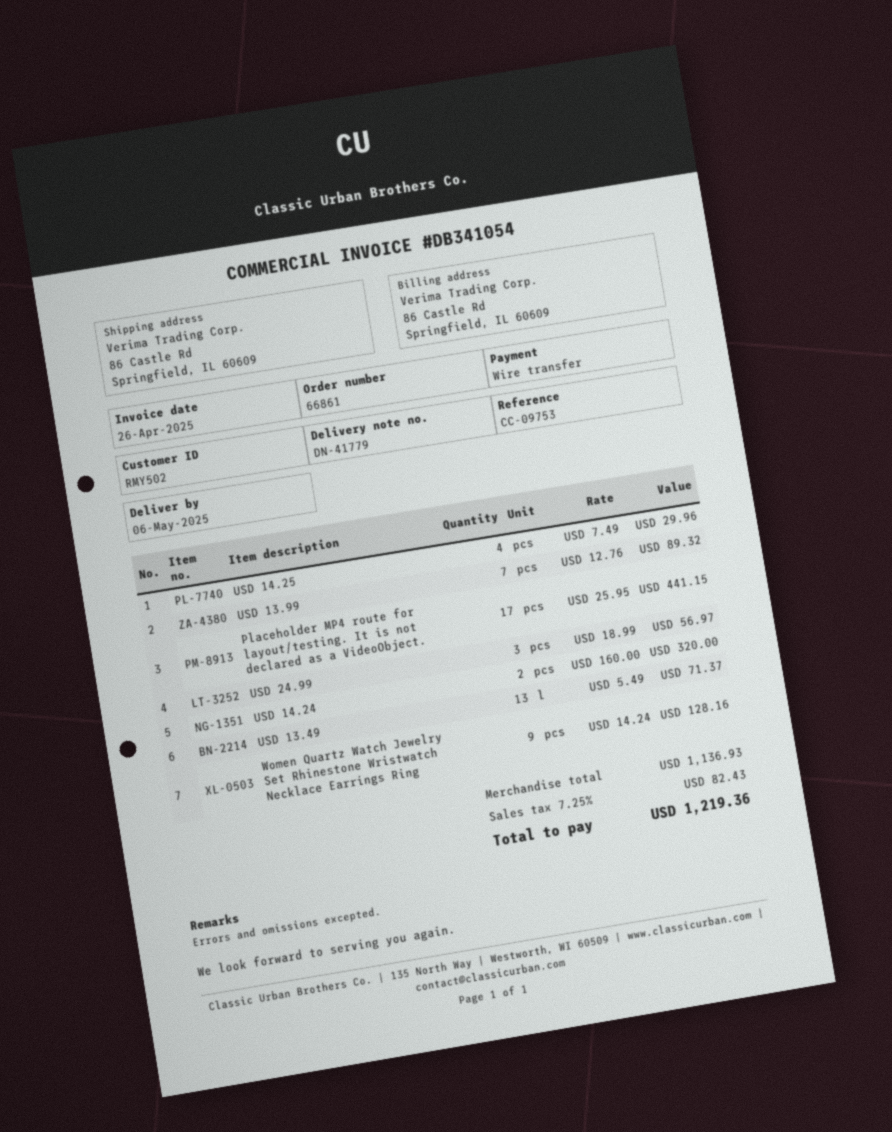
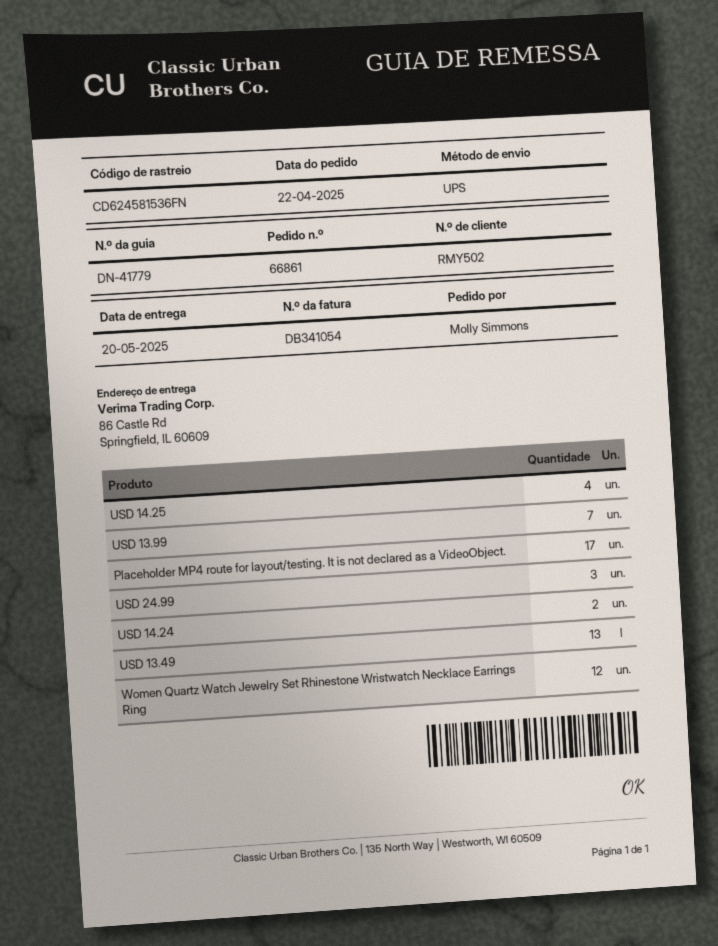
delivery date: 2025-05-06 -> 2025-05-20
Women Quartz Watch Jewelry Set Rhinestone Wristwatch Necklace Earrings Ring: 9 -> 12

